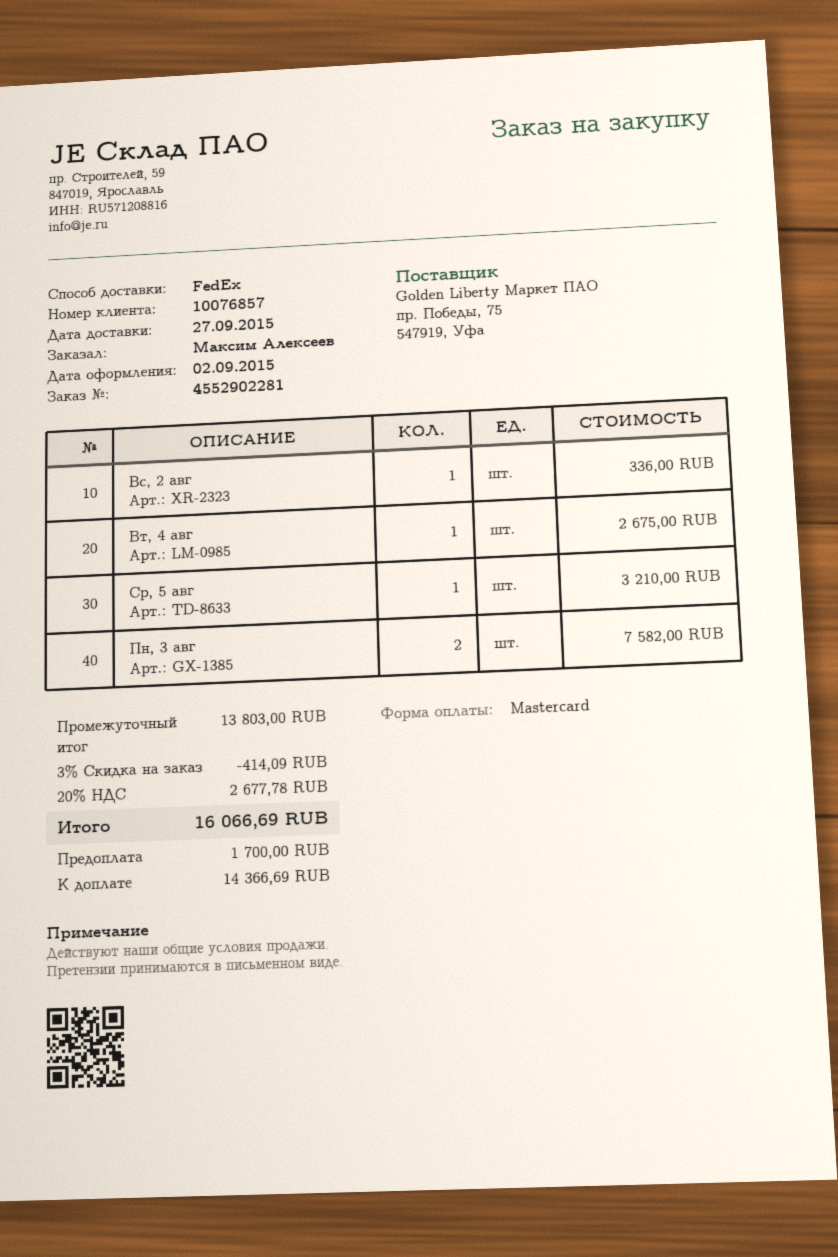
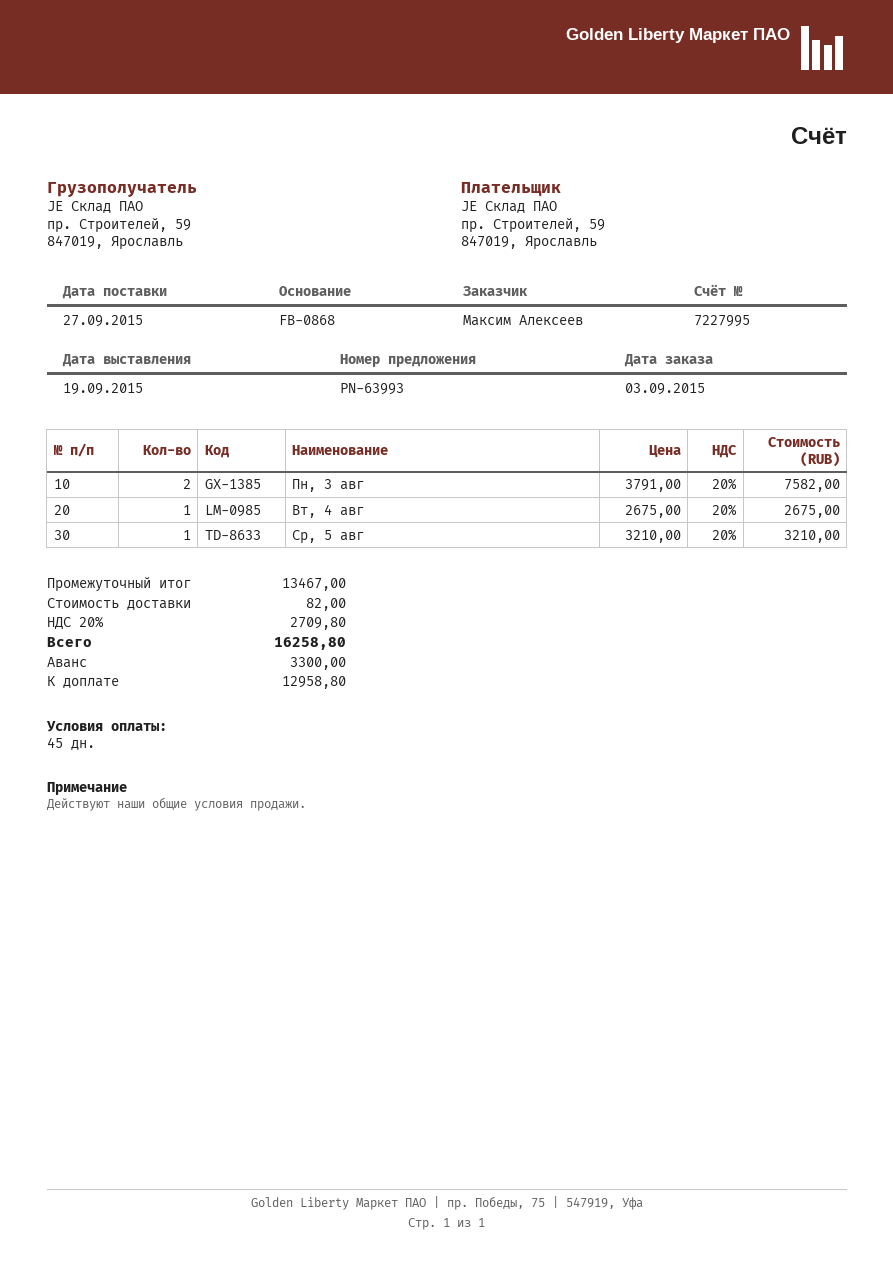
order date: 2015-09-02 -> 2015-09-03
Вс, 2 авг: 1 for 336.00 -> none
subtotal: 13803.00 -> 13467.00
discount: 3% = 414.09 -> none
shipping: none -> 82.00
tax: 20% = 2677.78 -> 20% = 2709.80
total: 16066.69 -> 16258.80
deposit: 1700.00 -> 3300.00
balance: 14366.69 -> 12958.80

